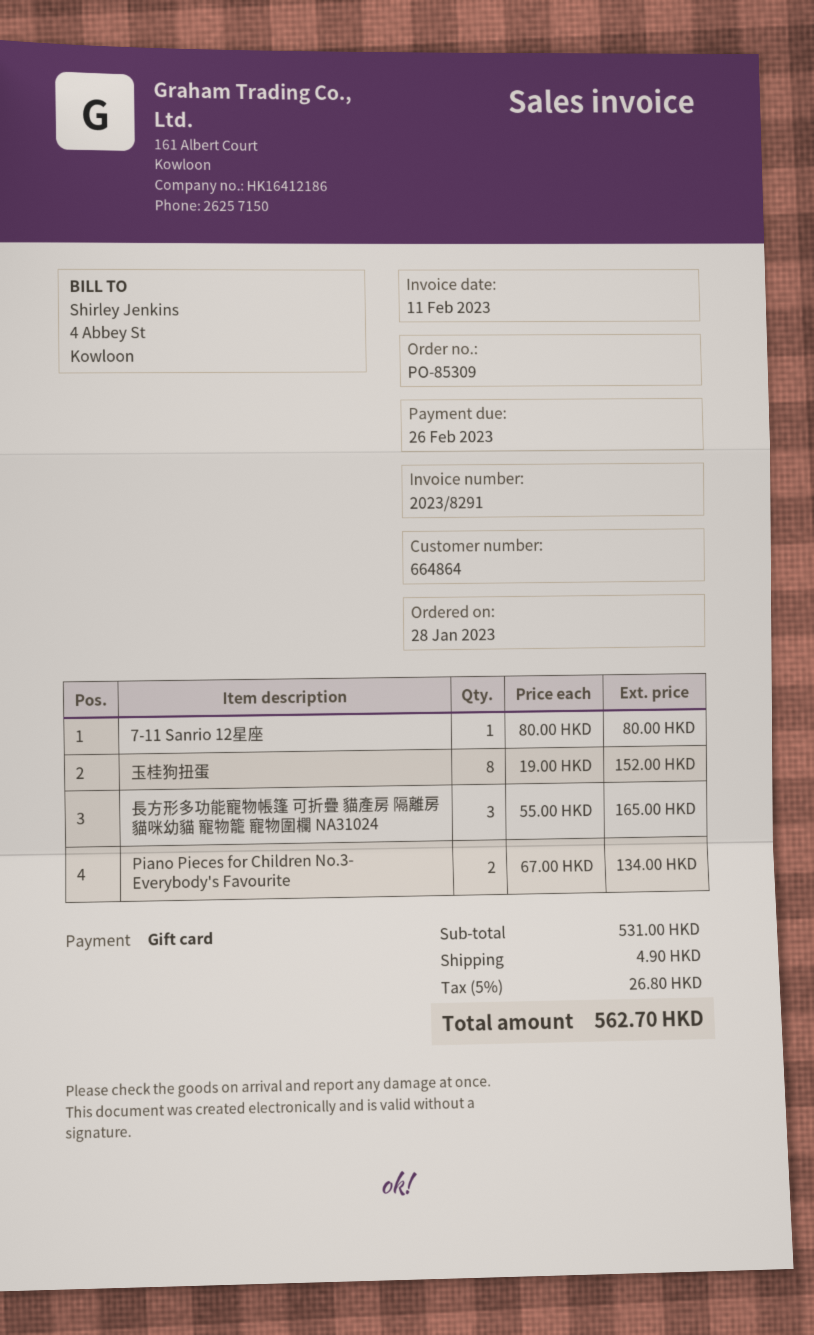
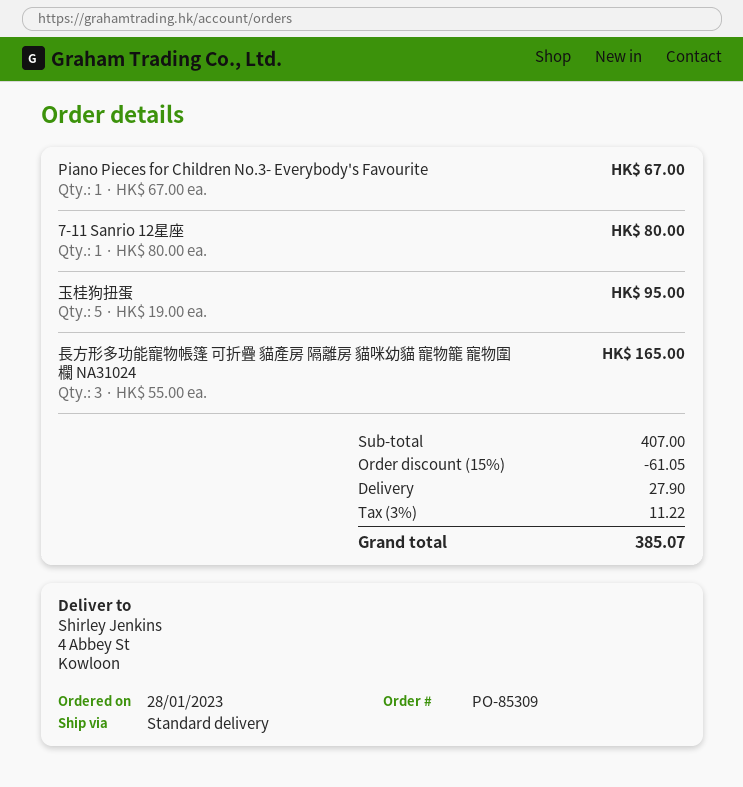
玉桂狗扭蛋: 8 x 19.00 = 152.00 -> 5 x 19.00 = 95.00
Piano Pieces for Children No.3- Everybody's Favourite: 2 x 67.00 = 134.00 -> 1 x 67.00 = 67.00
subtotal: 531.00 -> 407.00
discount: none -> 15% = 61.05
shipping: 4.90 -> 27.90
tax: 5% = 26.80 -> 3% = 11.22
total: 562.70 -> 385.07

